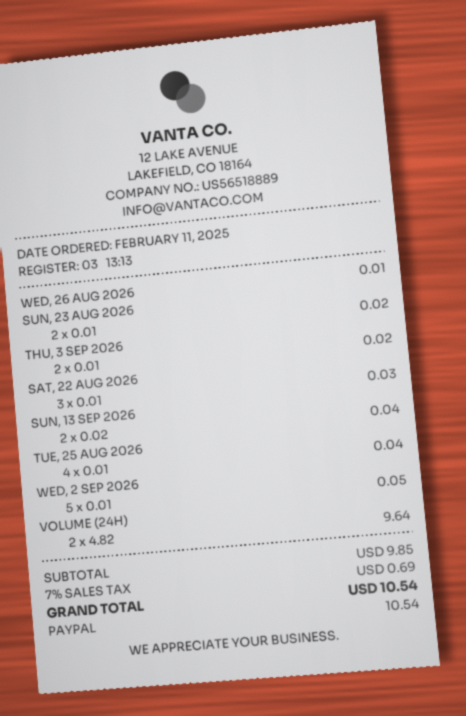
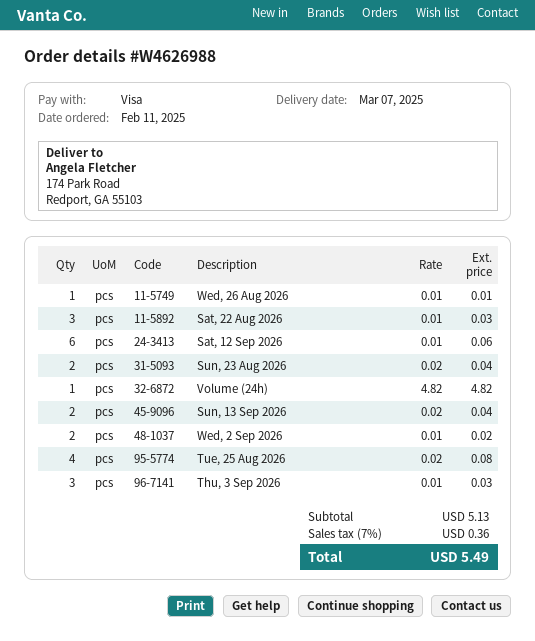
payment method: PayPal -> Visa
SUN, 23 AUG 2026: 2 x 0.01 = 0.02 -> 2 x 0.02 = 0.04
THU, 3 SEP 2026: 2 x 0.01 = 0.02 -> 3 x 0.01 = 0.03
TUE, 25 AUG 2026: 4 x 0.01 = 0.04 -> 4 x 0.02 = 0.08
WED, 2 SEP 2026: 5 x 0.01 = 0.05 -> 2 x 0.01 = 0.02
VOLUME (24H): 2 x 4.82 = 9.64 -> 1 x 4.82 = 4.82
Sat, 12 Sep 2026: none -> 6 x 0.01 = 0.06
subtotal: 9.85 -> 5.13
tax: 7% = 0.69 -> 7% = 0.36
total: 10.54 -> 5.49

